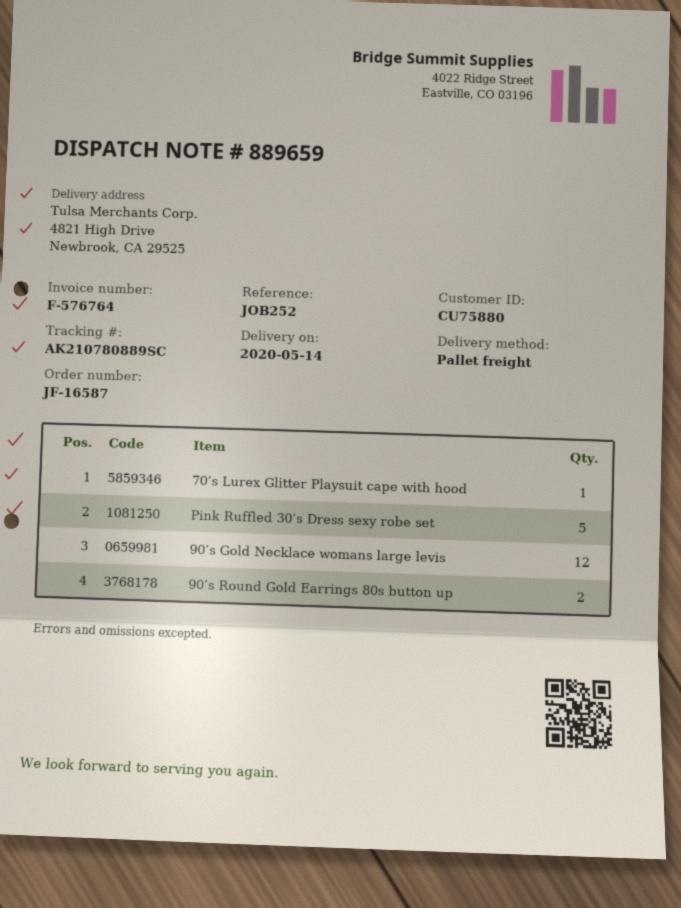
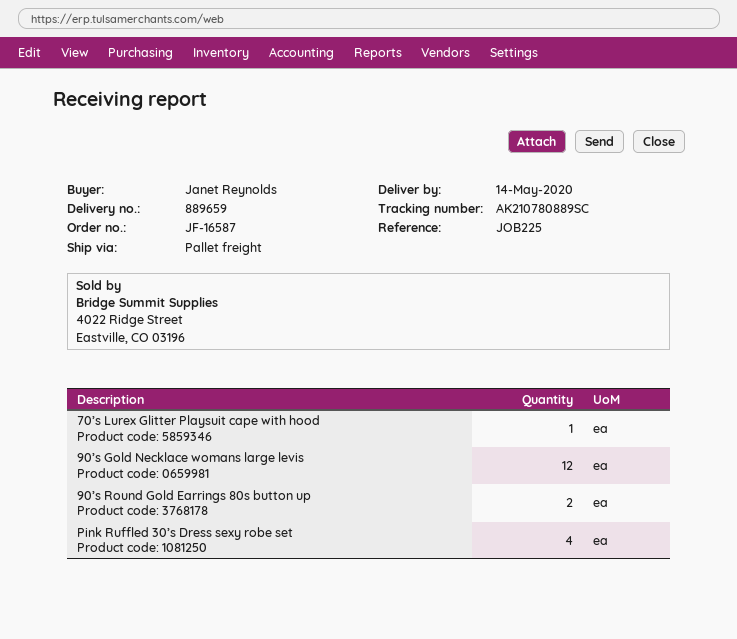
reference: JOB252 -> JOB225
Pink Ruffled 30’s Dress sexy robe set: 5 -> 4

